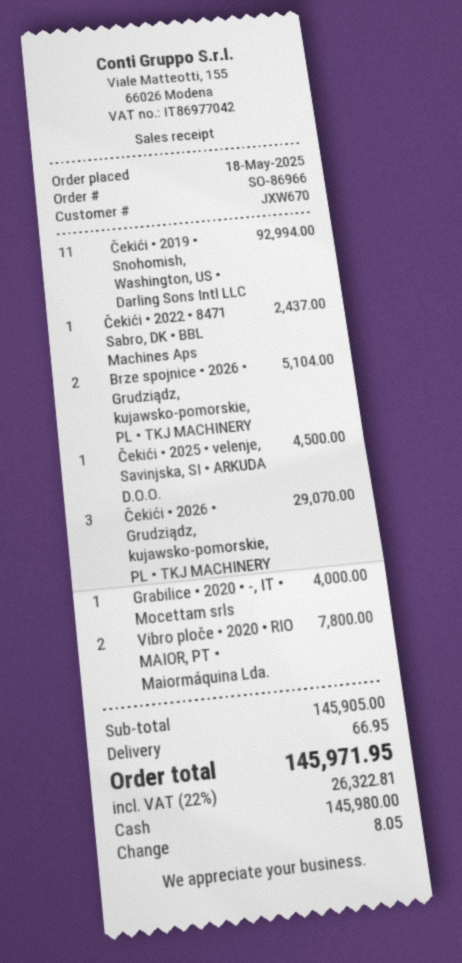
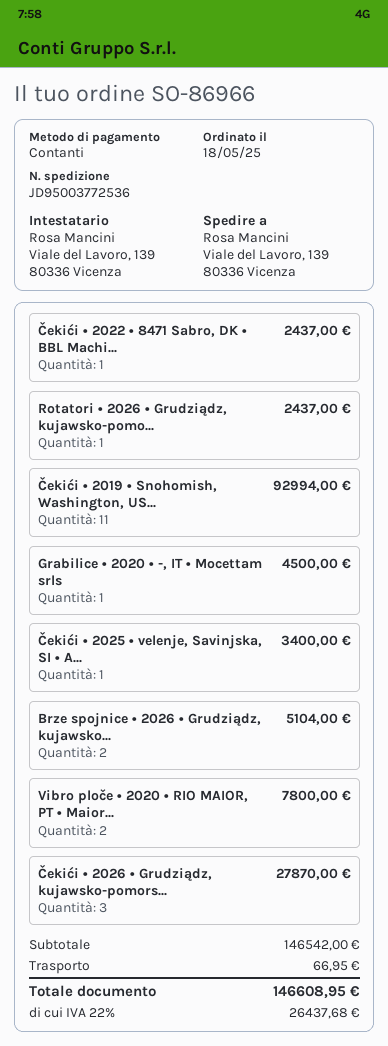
Čekići • 2025 • velenje, Savinjska, SI • ARKUDA D.O.O.: 1 for 4500.00 -> 1 for 3400.00
Čekići • 2026 • Grudziądz, kujawsko-pomorskie, PL • TKJ MACHINERY: 3 for 29070.00 -> 3 for 27870.00
Grabilice • 2020 • -, IT • Mocettam srls: 1 for 4000.00 -> 1 for 4500.00
Rotatori • 2026 • Grudziądz, kujawsko-pomo...: none -> 1 for 2437.00
subtotal: 145905.00 -> 146542.00
tax: 22% = 26322.81 -> 22% = 26437.68
total: 145971.95 -> 146608.95

